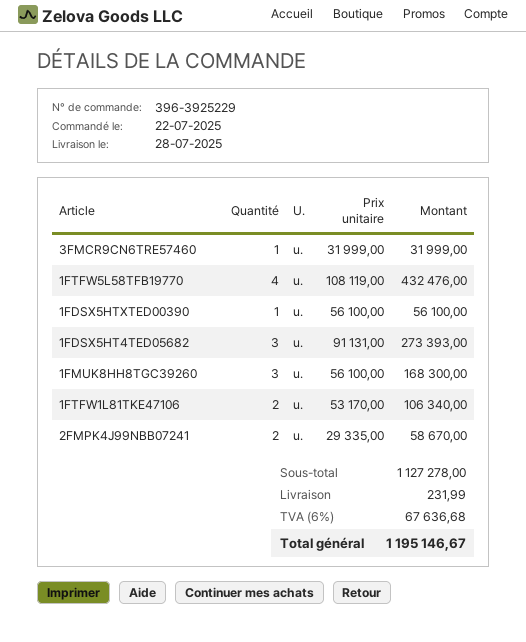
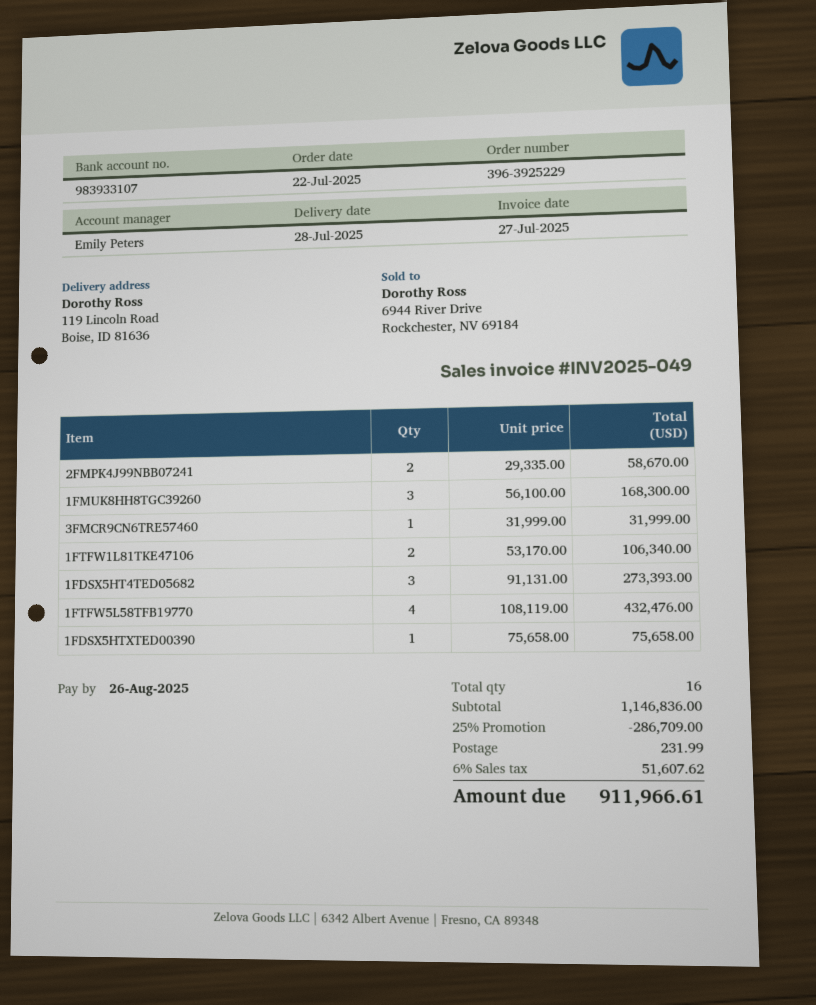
1FDSX5HTXTED00390: 1 x 56100.00 = 56100.00 -> 1 x 75658.00 = 75658.00
subtotal: 1127278.00 -> 1146836.00
discount: none -> 25% = 286709.00
tax: 6% = 67636.68 -> 6% = 51607.62
total: 1195146.67 -> 911966.61

